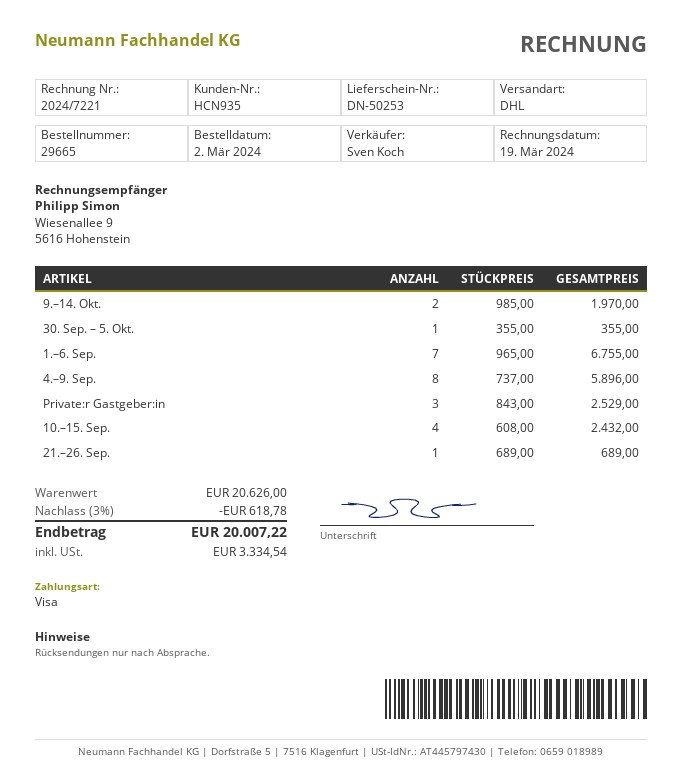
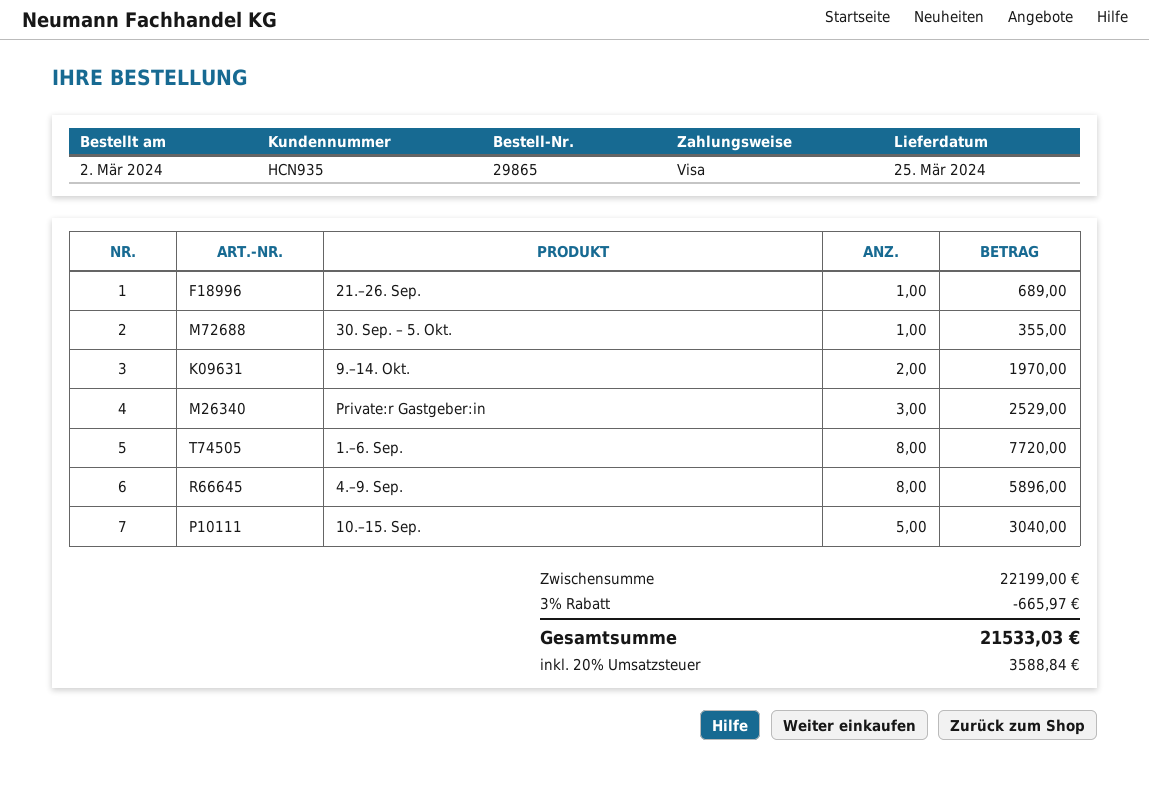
order number: 29665 -> 29865
1.–6. Sep.: 7 for 6755.00 -> 8 for 7720.00
10.–15. Sep.: 4 for 2432.00 -> 5 for 3040.00
subtotal: 20626.00 -> 22199.00
discount: 3% = 618.78 -> 3% = 665.97
tax: 3334.54 -> 3588.84
total: 20007.22 -> 21533.03

